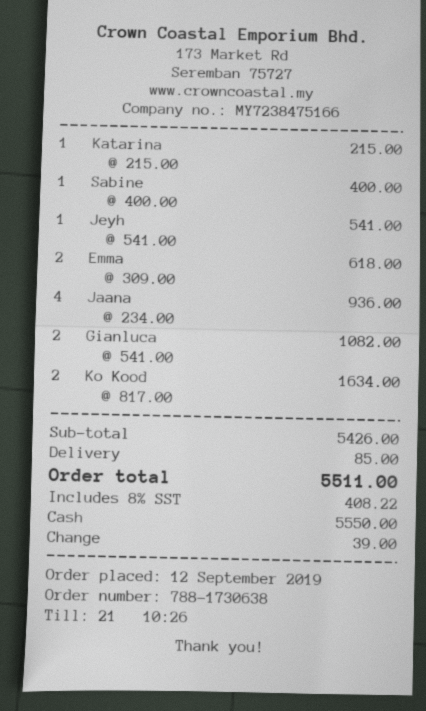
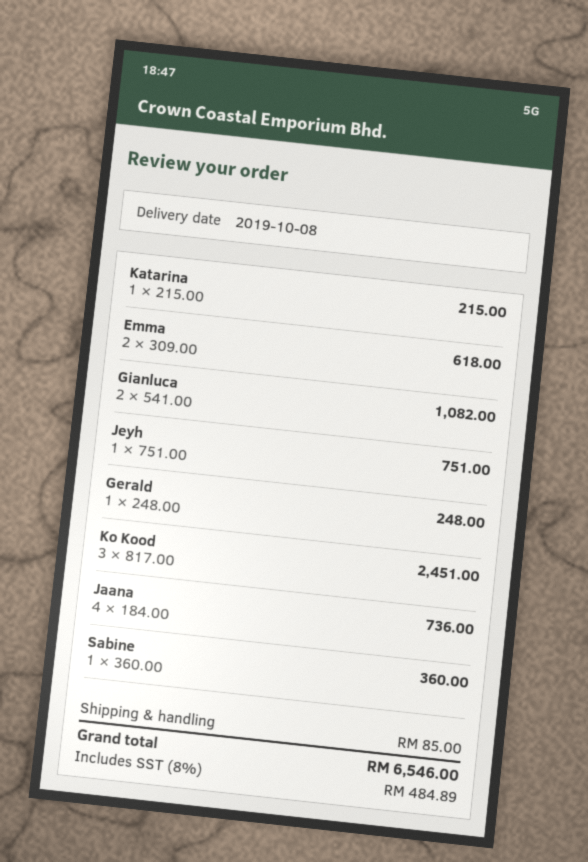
Sabine: 1 x 400.00 = 400.00 -> 1 x 360.00 = 360.00
Jeyh: 1 x 541.00 = 541.00 -> 1 x 751.00 = 751.00
Jaana: 4 x 234.00 = 936.00 -> 4 x 184.00 = 736.00
Ko Kood: 2 x 817.00 = 1634.00 -> 3 x 817.00 = 2451.00
Gerald: none -> 1 x 248.00 = 248.00
tax: 8% = 408.22 -> 8% = 484.89
total: 5511.00 -> 6546.00

